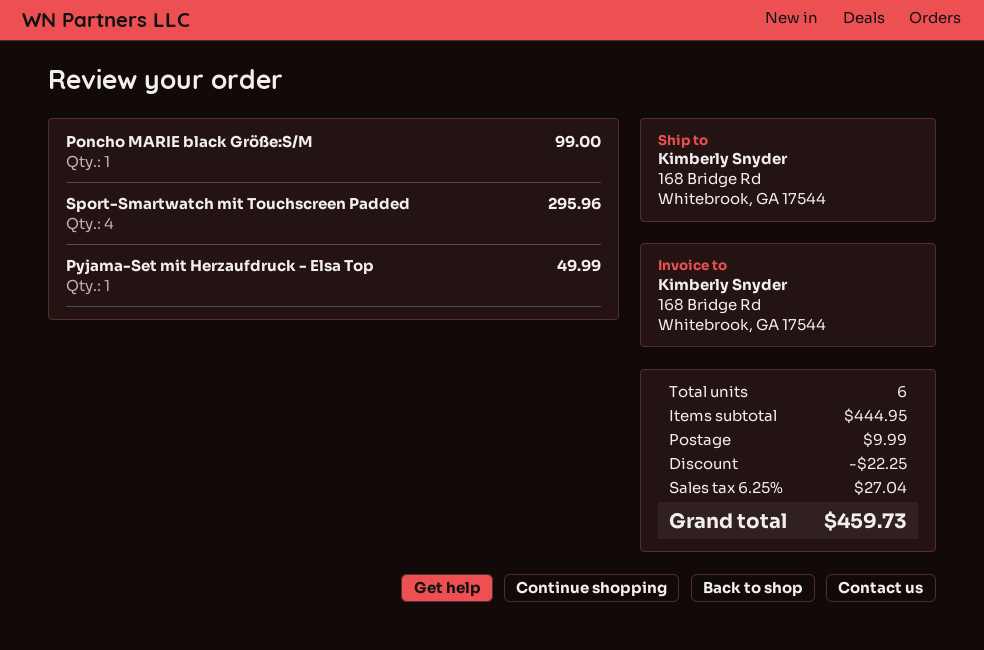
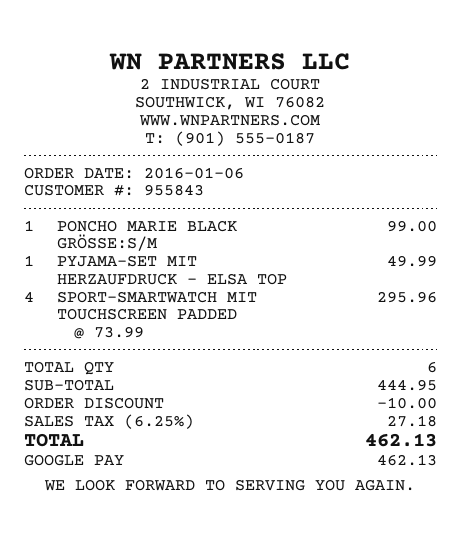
discount: 22.25 -> 10.00
shipping: 9.99 -> none
tax: 6.25% = 27.04 -> 6.25% = 27.18
total: 459.73 -> 462.13

